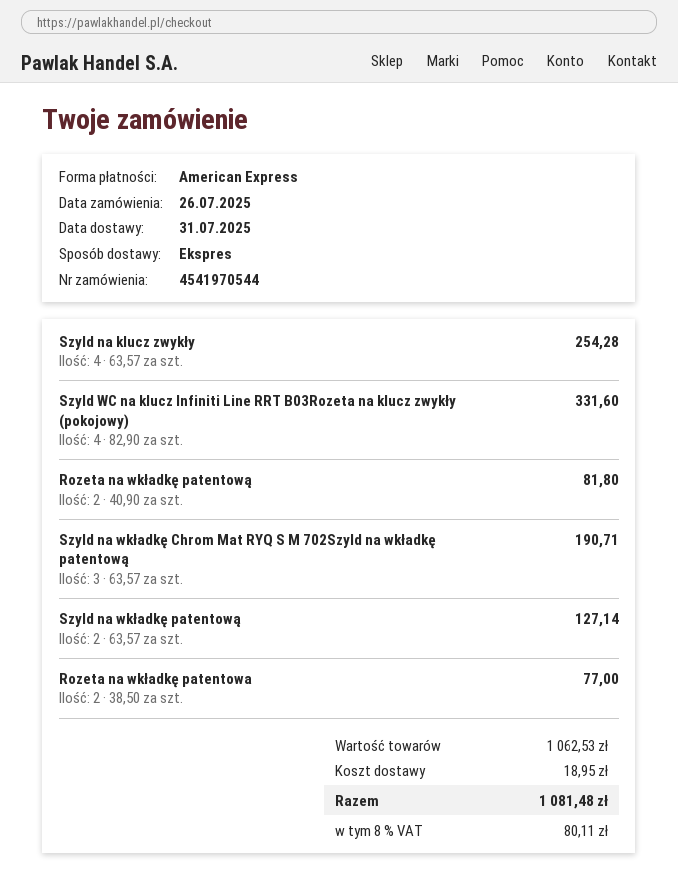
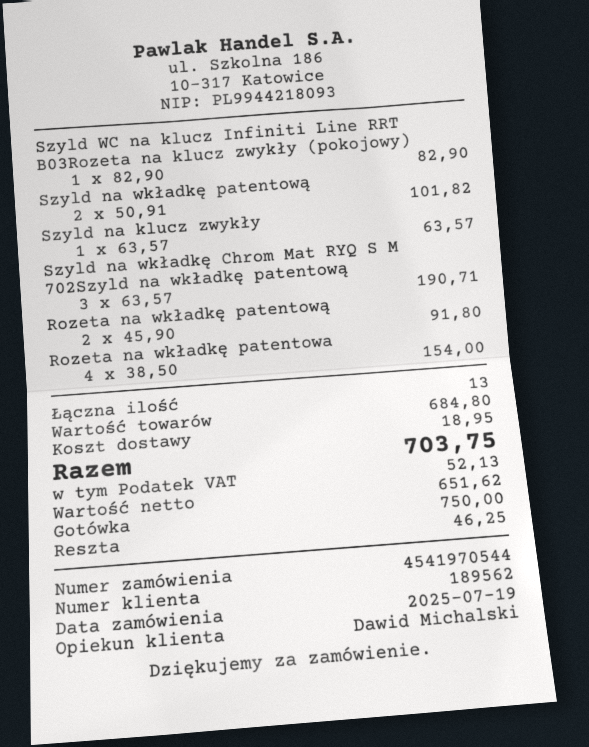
order date: 2025-07-26 -> 2025-07-19
payment method: American Express -> cash
Szyld na klucz zwykły: 4 x 63.57 = 254.28 -> 1 x 63.57 = 63.57
Szyld WC na klucz Infiniti Line RRT B03Rozeta na klucz zwykły (pokojowy): 4 x 82.90 = 331.60 -> 1 x 82.90 = 82.90
Rozeta na wkładkę patentową: 2 x 40.90 = 81.80 -> 2 x 45.90 = 91.80
Szyld na wkładkę patentową: 2 x 63.57 = 127.14 -> 2 x 50.91 = 101.82
Rozeta na wkładkę patentowa: 2 x 38.50 = 77.00 -> 4 x 38.50 = 154.00
subtotal: 1062.53 -> 684.80
tax: 80.11 -> 52.13
total: 1081.48 -> 703.75

